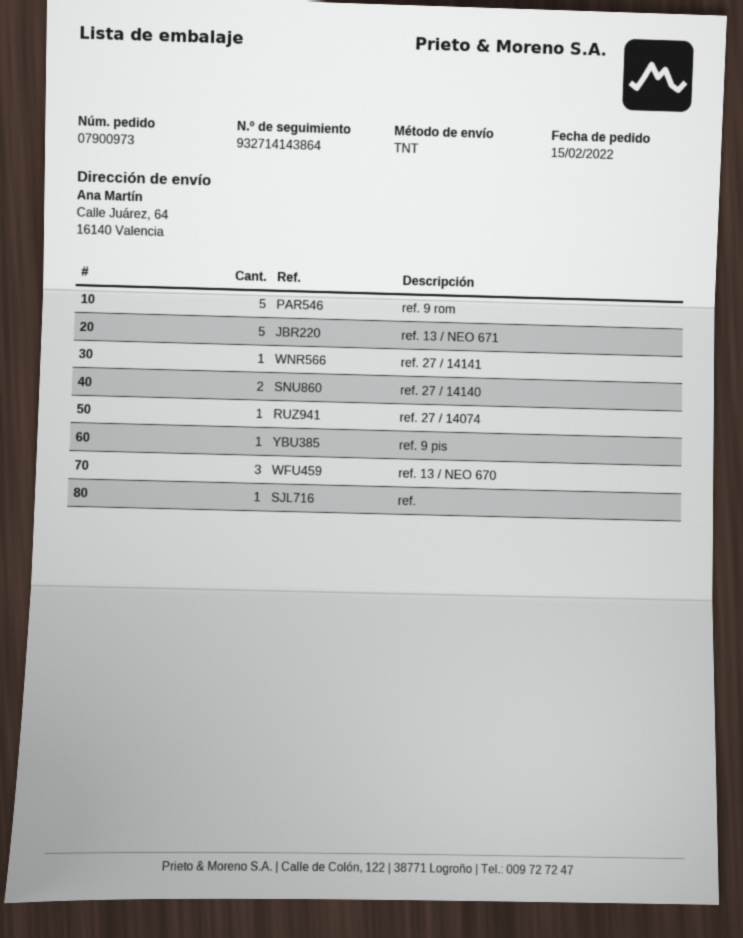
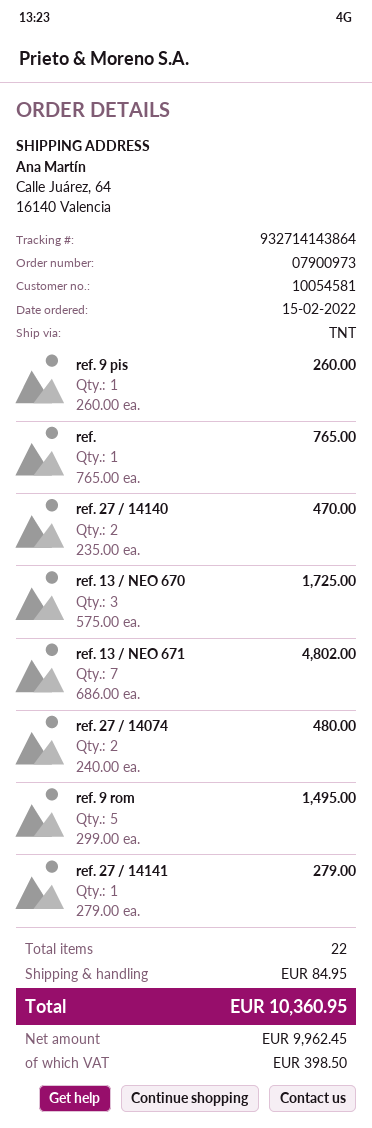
ref. 13 / NEO 671: 5 -> 7
ref. 27 / 14074: 1 -> 2

